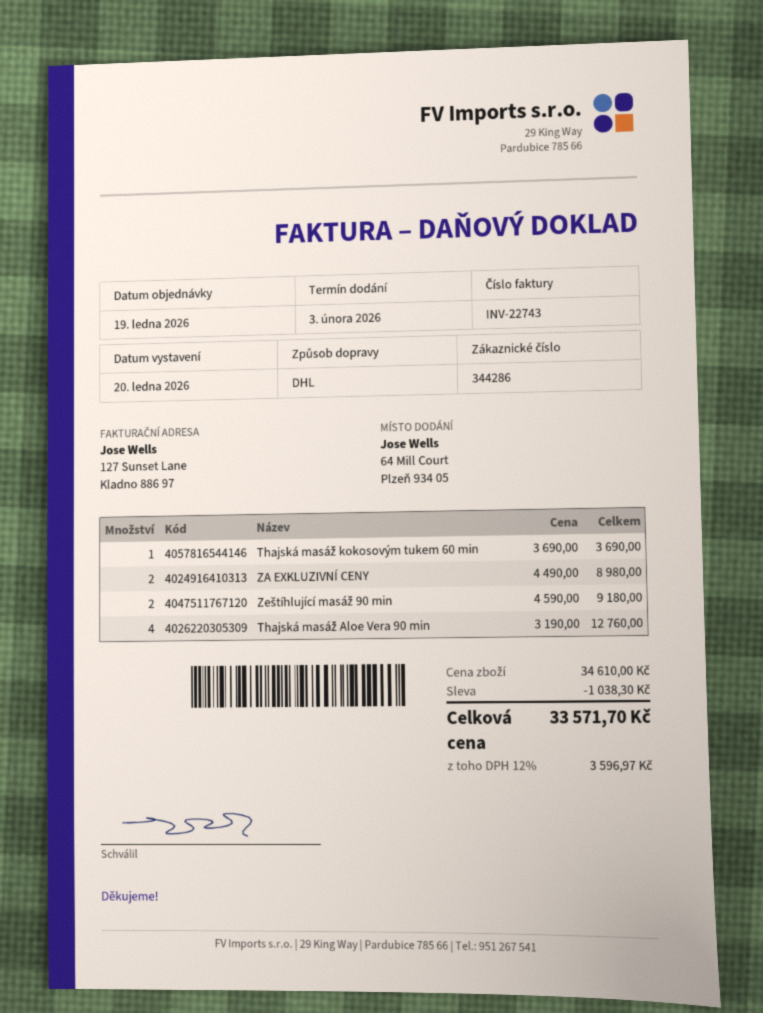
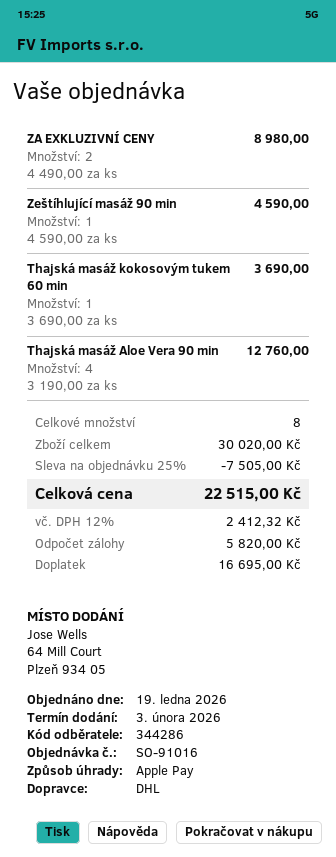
Zeštíhlující masáž 90 min: 2 x 4590.00 = 9180.00 -> 1 x 4590.00 = 4590.00
subtotal: 34610.00 -> 30020.00
discount: 1038.30 -> 7505.00
tax: 12% = 3596.97 -> 12% = 2412.32
total: 33571.70 -> 22515.00

